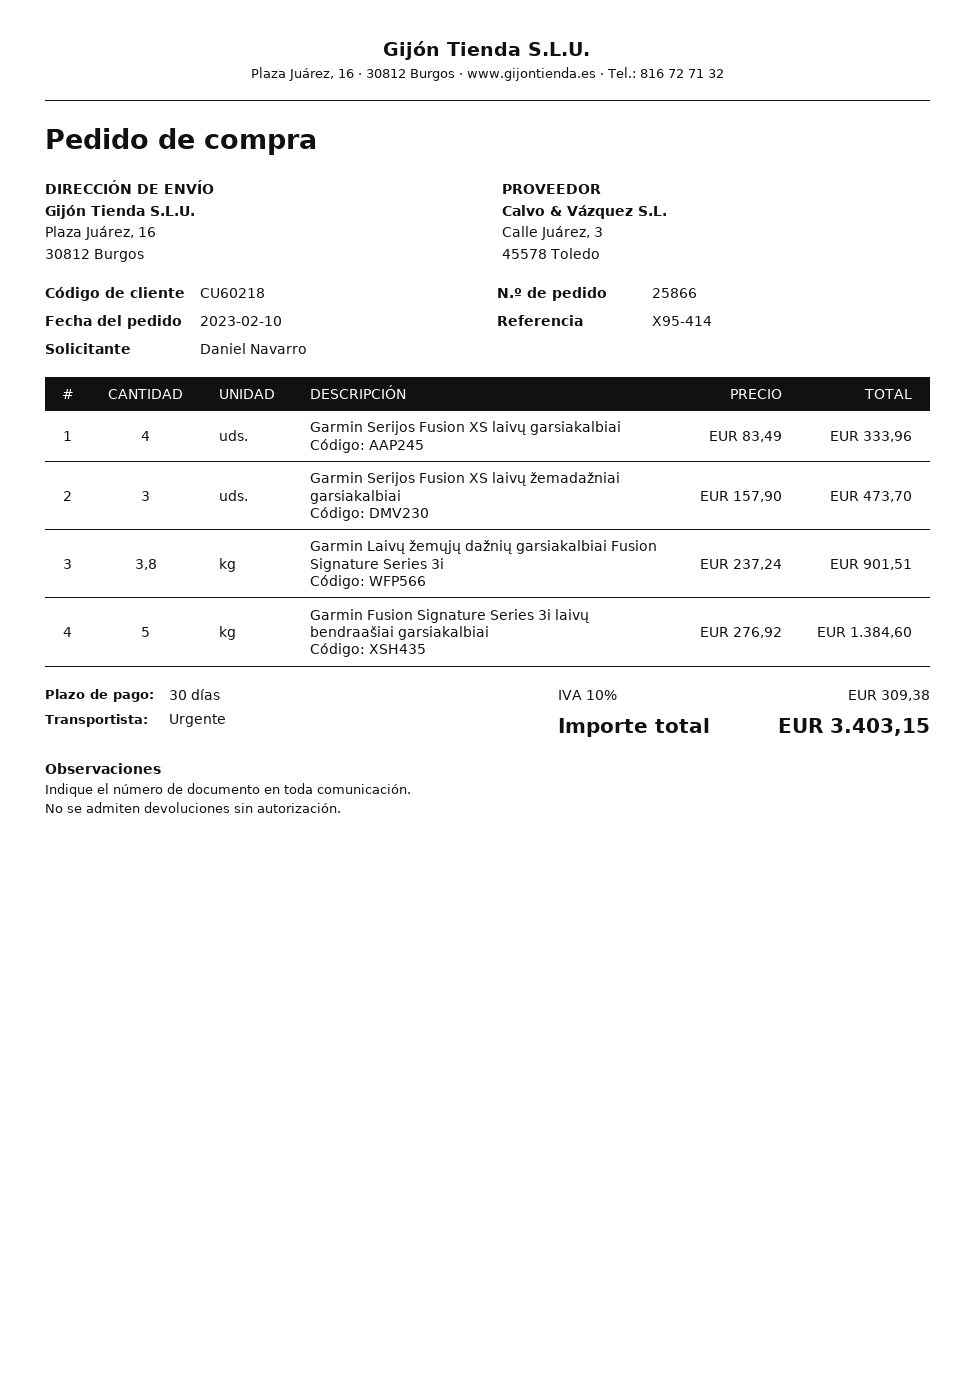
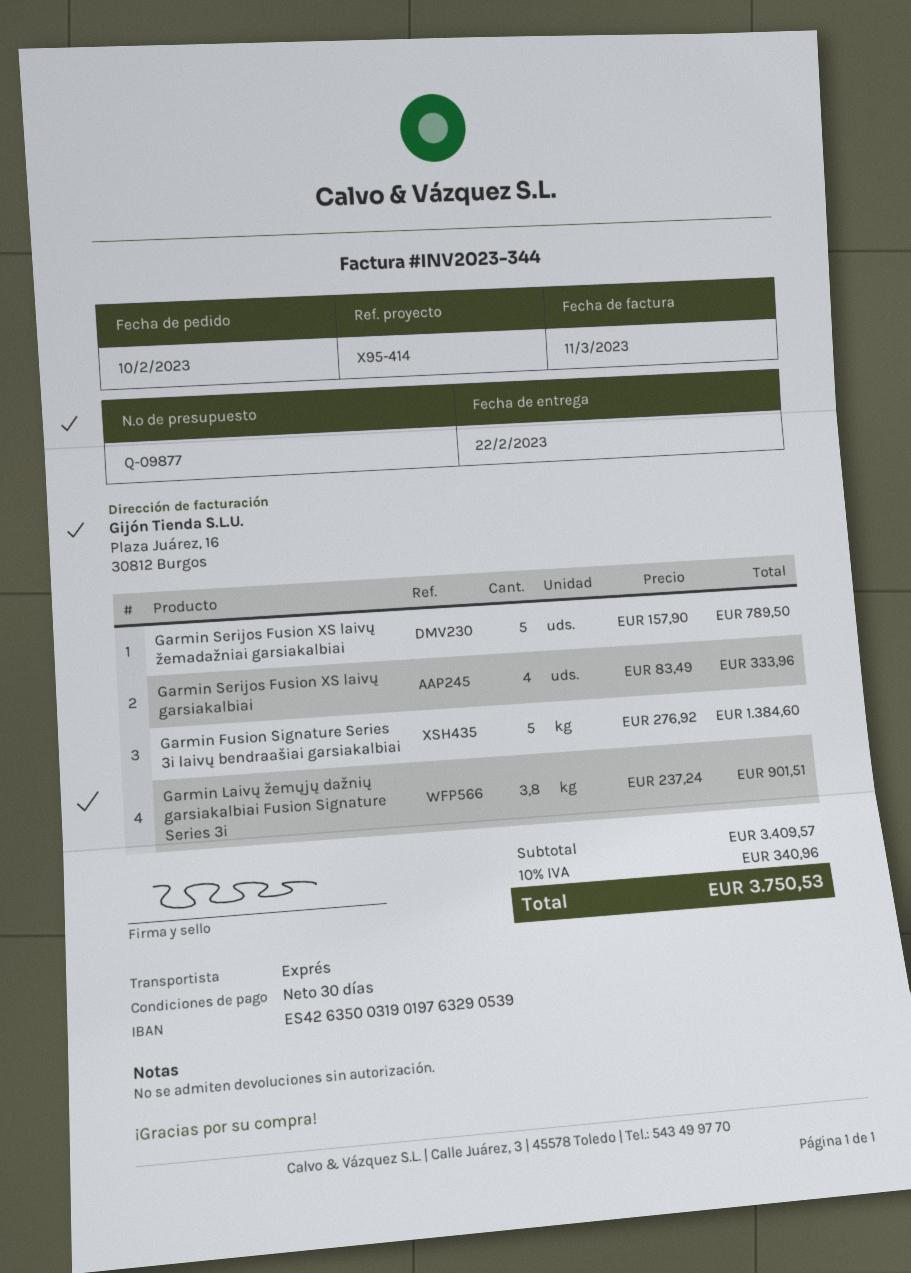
Garmin Serijos Fusion XS laivų žemadažniai garsiakalbiai: 3 x 157.90 = 473.70 -> 5 x 157.90 = 789.50
tax: 10% = 309.38 -> 10% = 340.96
total: 3403.15 -> 3750.53

